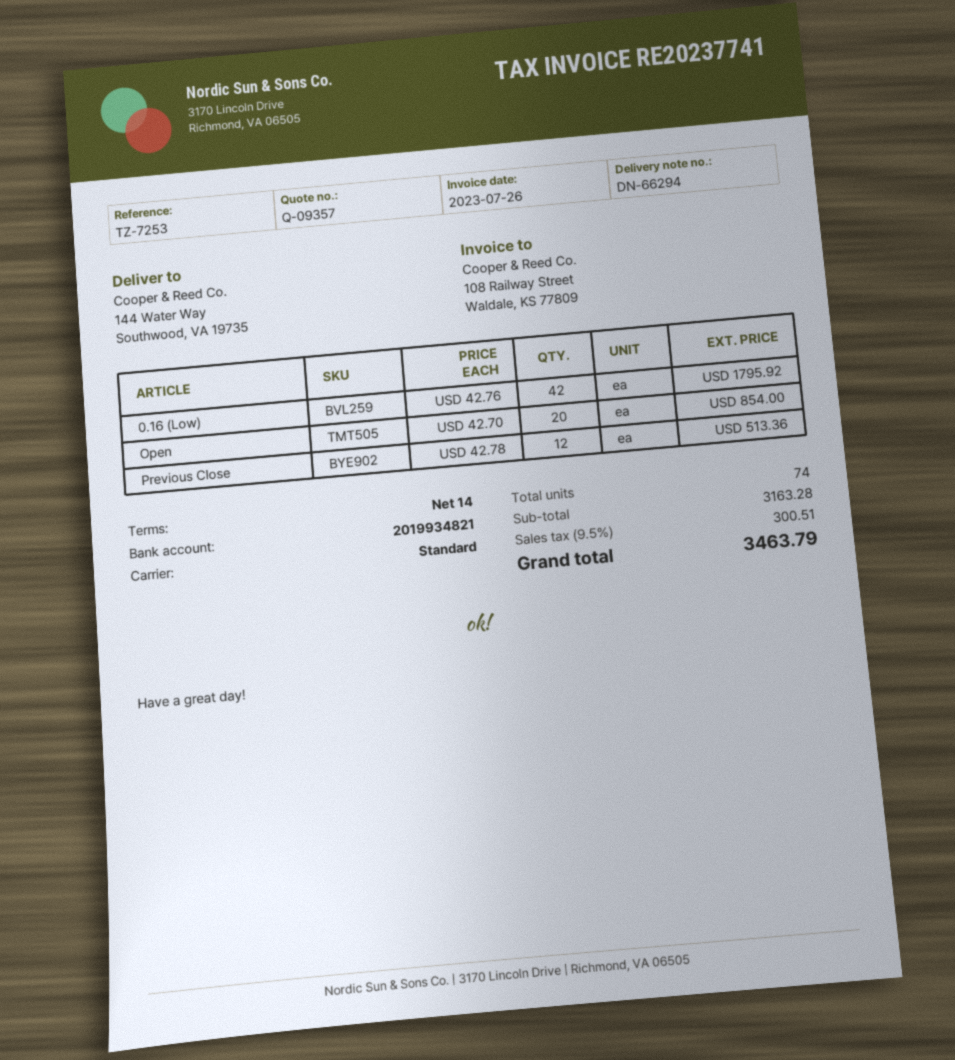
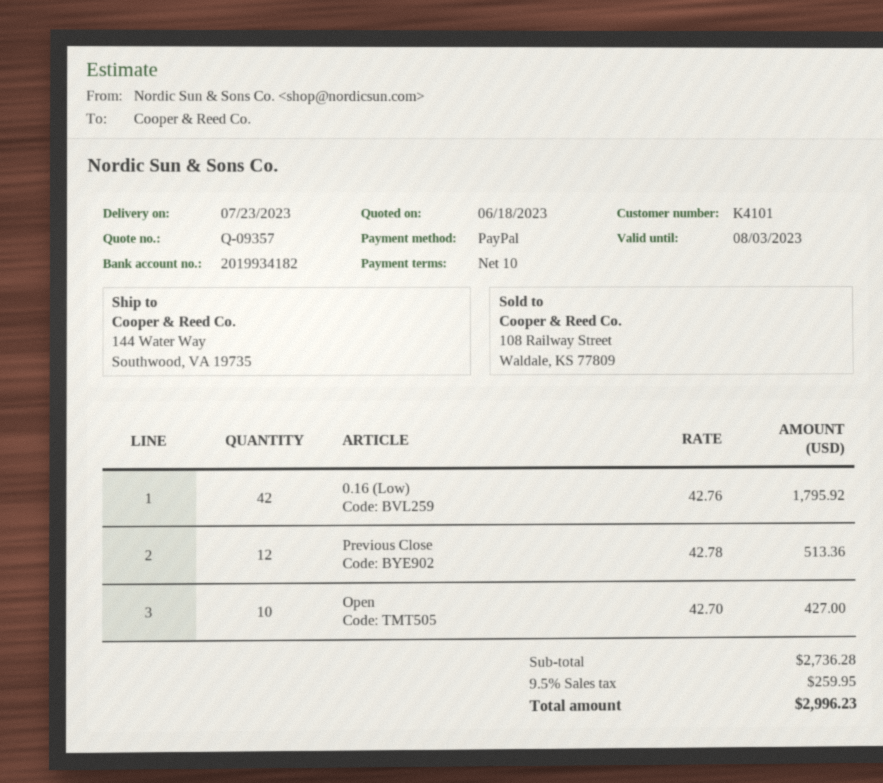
payment terms: 14 days -> 10 days
bank account: 2019934821 -> 2019934182
Open: 20 x 42.70 = 854.00 -> 10 x 42.70 = 427.00
subtotal: 3163.28 -> 2736.28
tax: 9.5% = 300.51 -> 9.5% = 259.95
total: 3463.79 -> 2996.23

